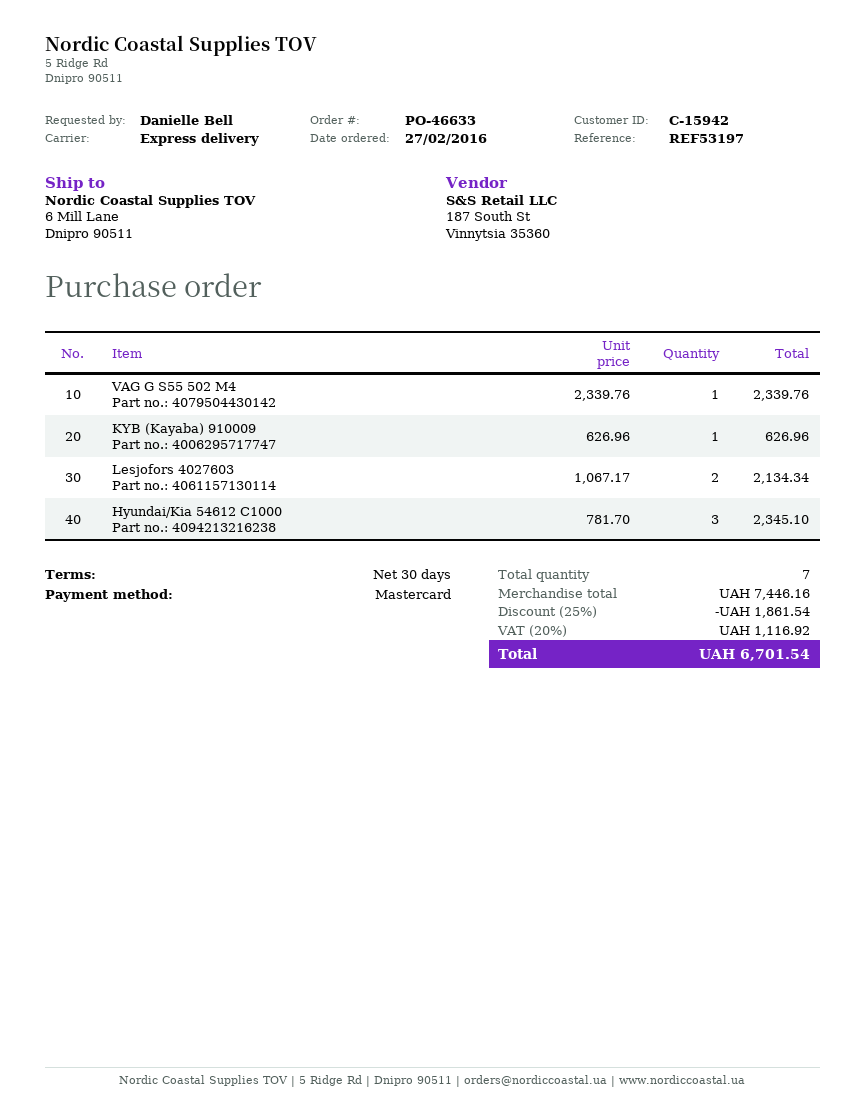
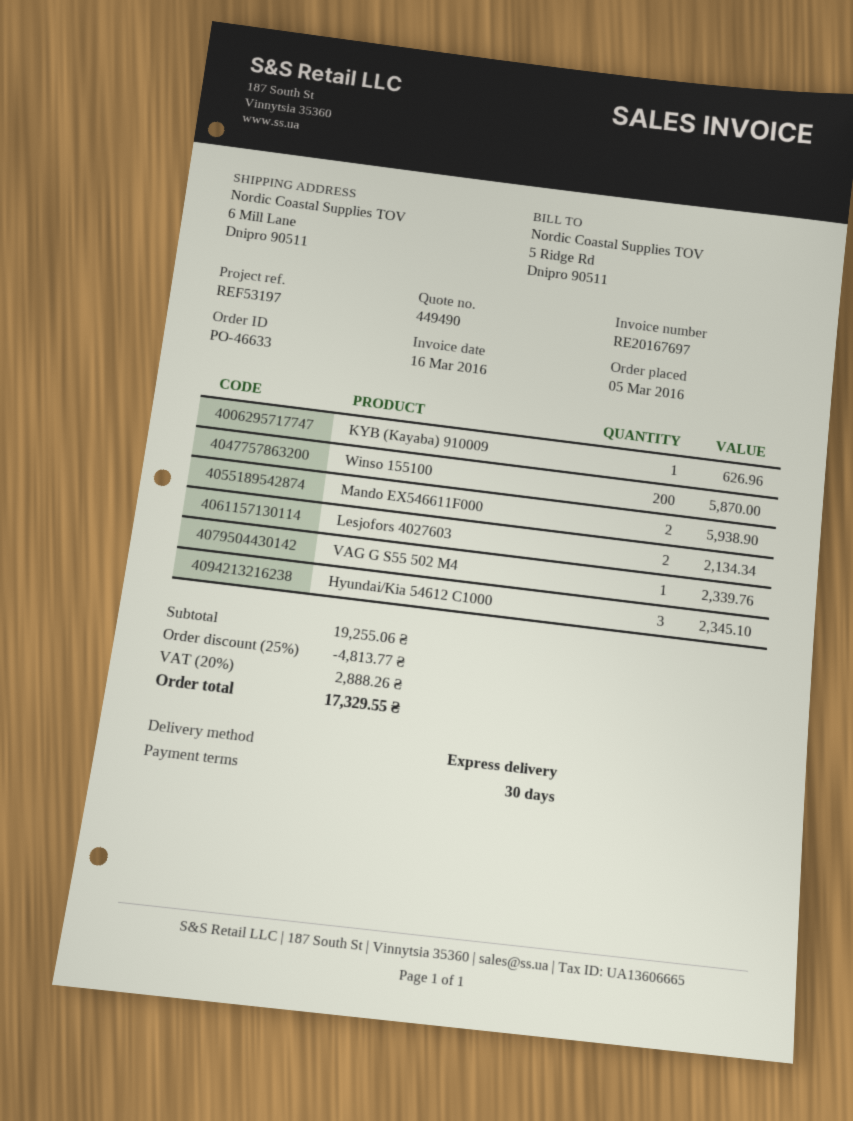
order date: 2016-02-27 -> 2016-03-05
Winso 155100: none -> 200 for 5870.00
Mando EX546611F000: none -> 2 for 5938.90
subtotal: 7446.16 -> 19255.06
discount: 25% = 1861.54 -> 25% = 4813.77
tax: 20% = 1116.92 -> 20% = 2888.26
total: 6701.54 -> 17329.55

